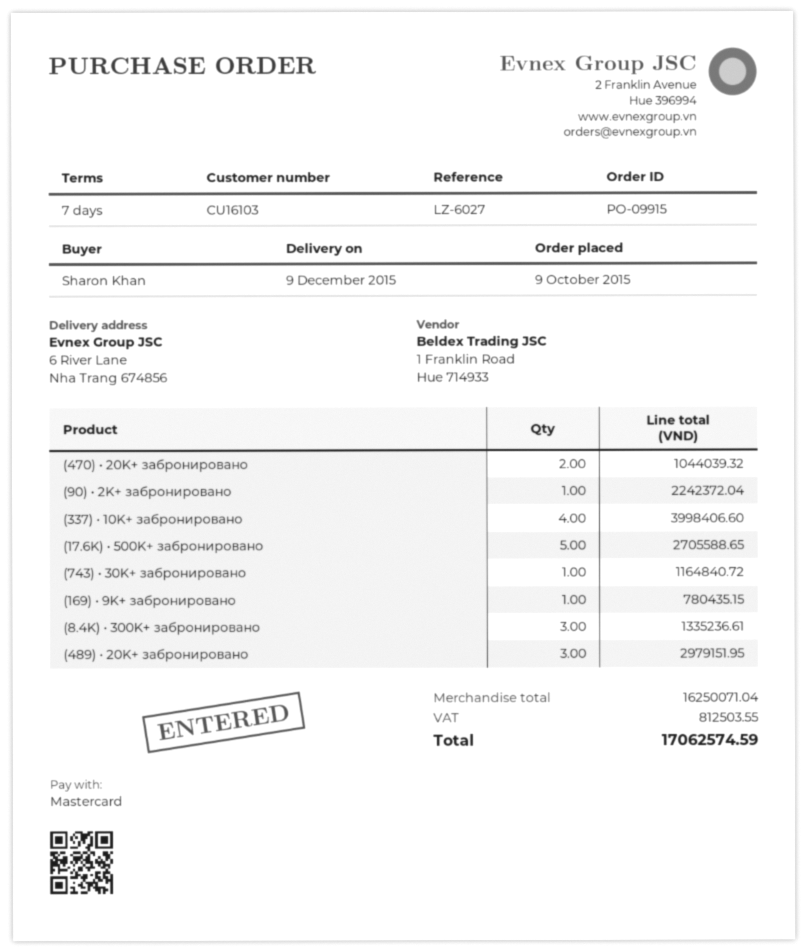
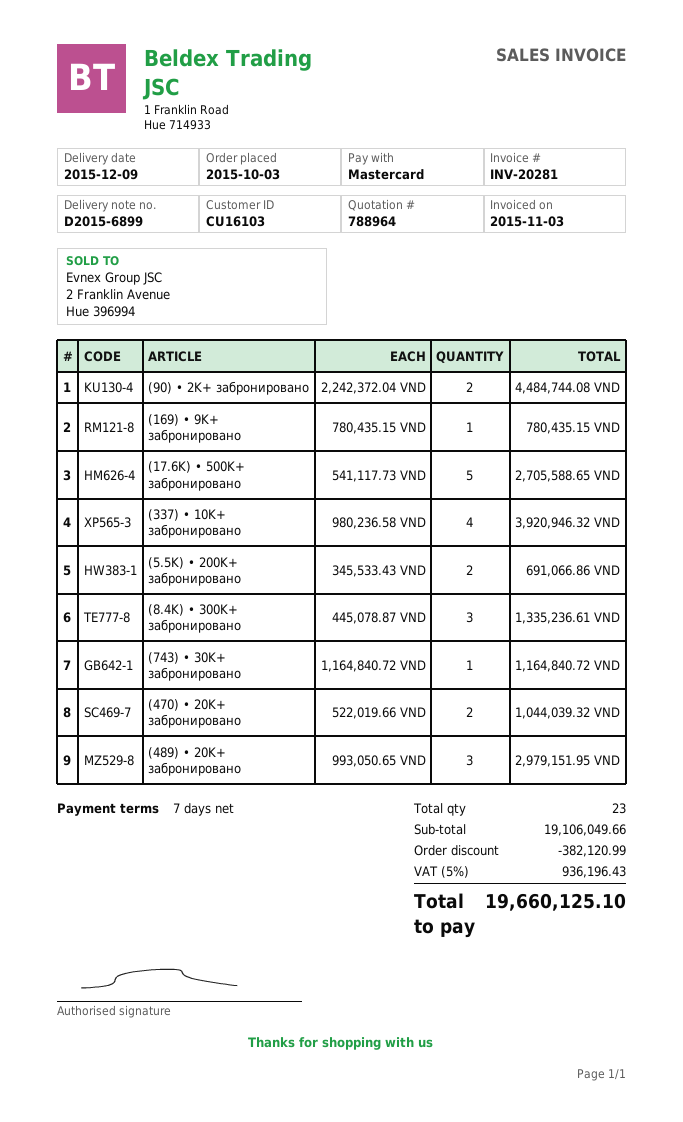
order date: 2015-10-09 -> 2015-10-03
(90) • 2K+ забронировано: 1 for 2242372.04 -> 2 for 4484744.08
(337) • 10K+ забронировано: 4 for 3998406.60 -> 4 for 3920946.32
(5.5K) • 200K+ забронировано: none -> 2 for 691066.86
subtotal: 16250071.04 -> 19106049.66
discount: none -> 382120.99
tax: 812503.55 -> 936196.43
total: 17062574.59 -> 19660125.10

